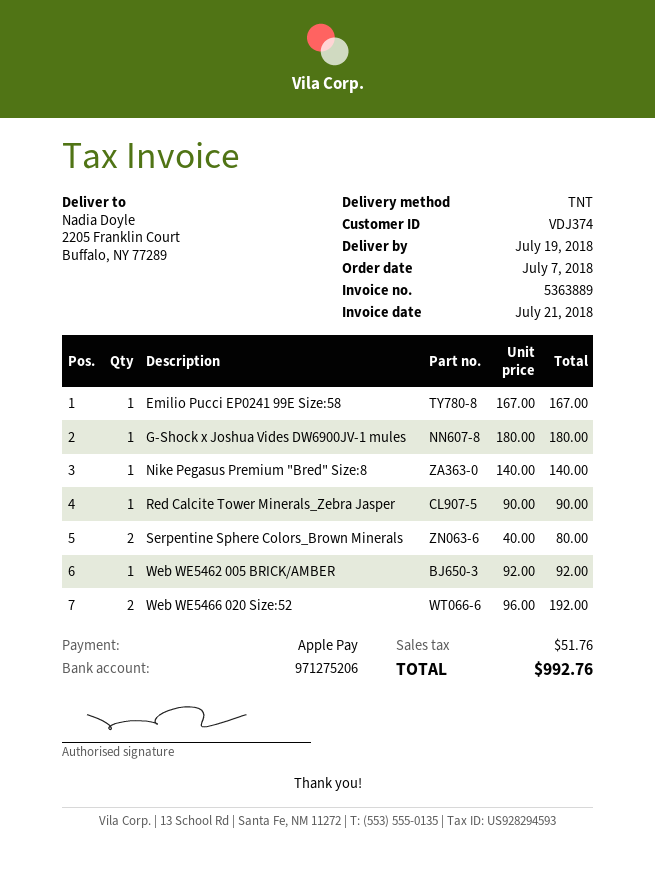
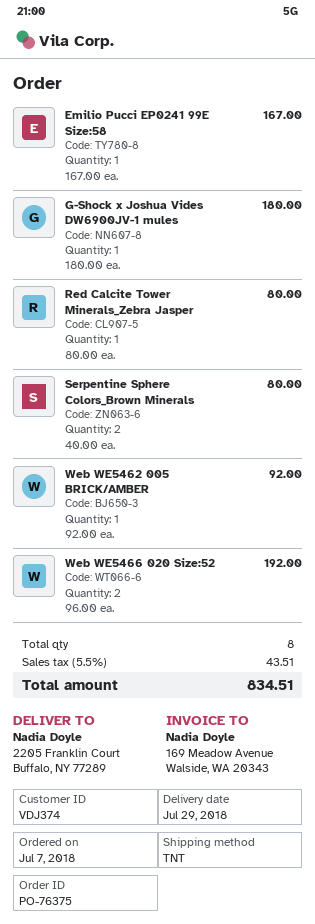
delivery date: 2018-07-19 -> 2018-07-29
Nike Pegasus Premium "Bred" Size:8: 1 x 140.00 = 140.00 -> none
Red Calcite Tower Minerals_Zebra Jasper: 1 x 90.00 = 90.00 -> 1 x 80.00 = 80.00
tax: 51.76 -> 43.51
total: 992.76 -> 834.51

